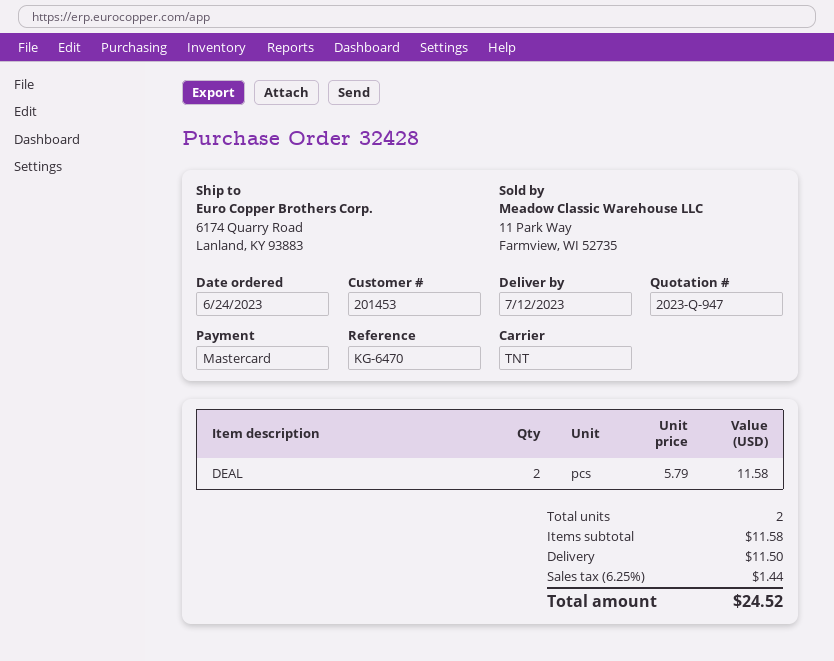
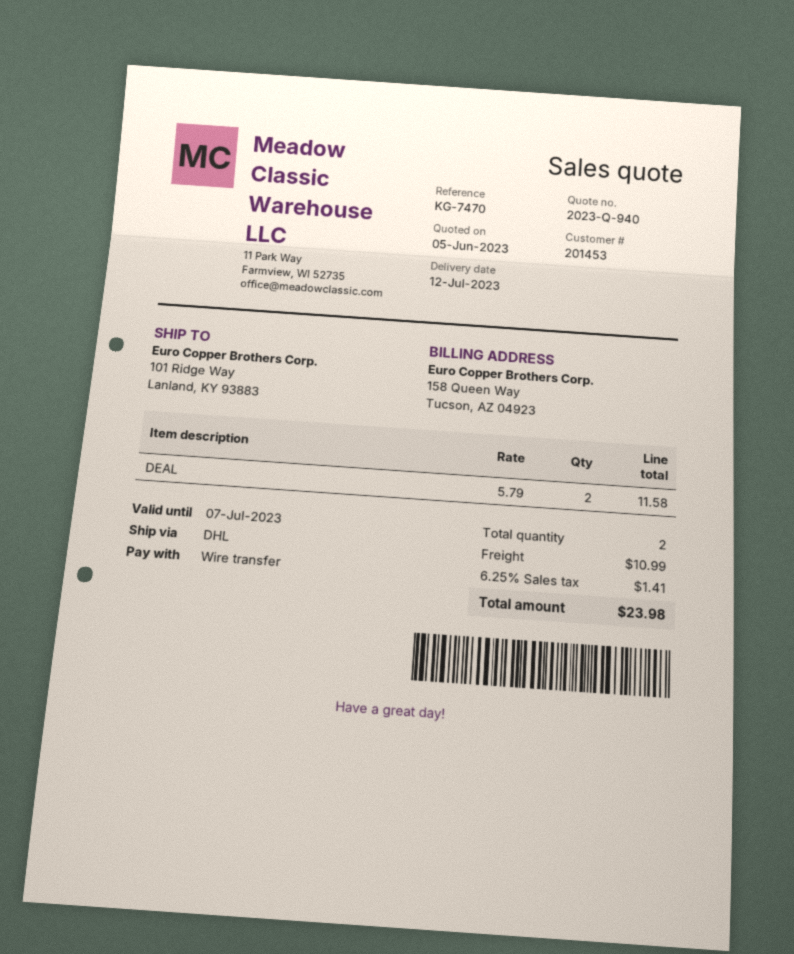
quote number: 2023-Q-947 -> 2023-Q-940
reference: KG-6470 -> KG-7470
payment method: Mastercard -> bank transfer
shipping method: TNT -> DHL
ship to: 6174 Quarry Road, Lanland, KY 93883 -> 101 Ridge Way, Lanland, KY 93883
shipping: 11.50 -> 10.99
tax: 6.25% = 1.44 -> 6.25% = 1.41
total: 24.52 -> 23.98

